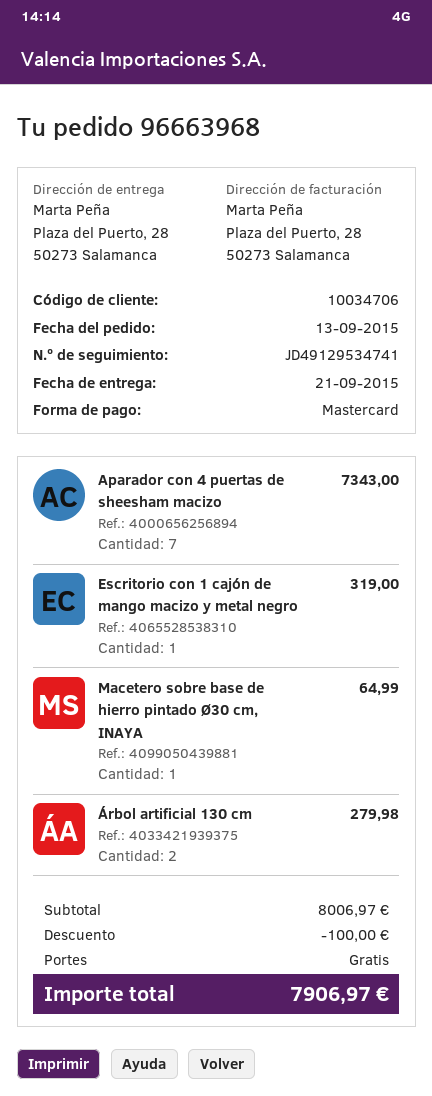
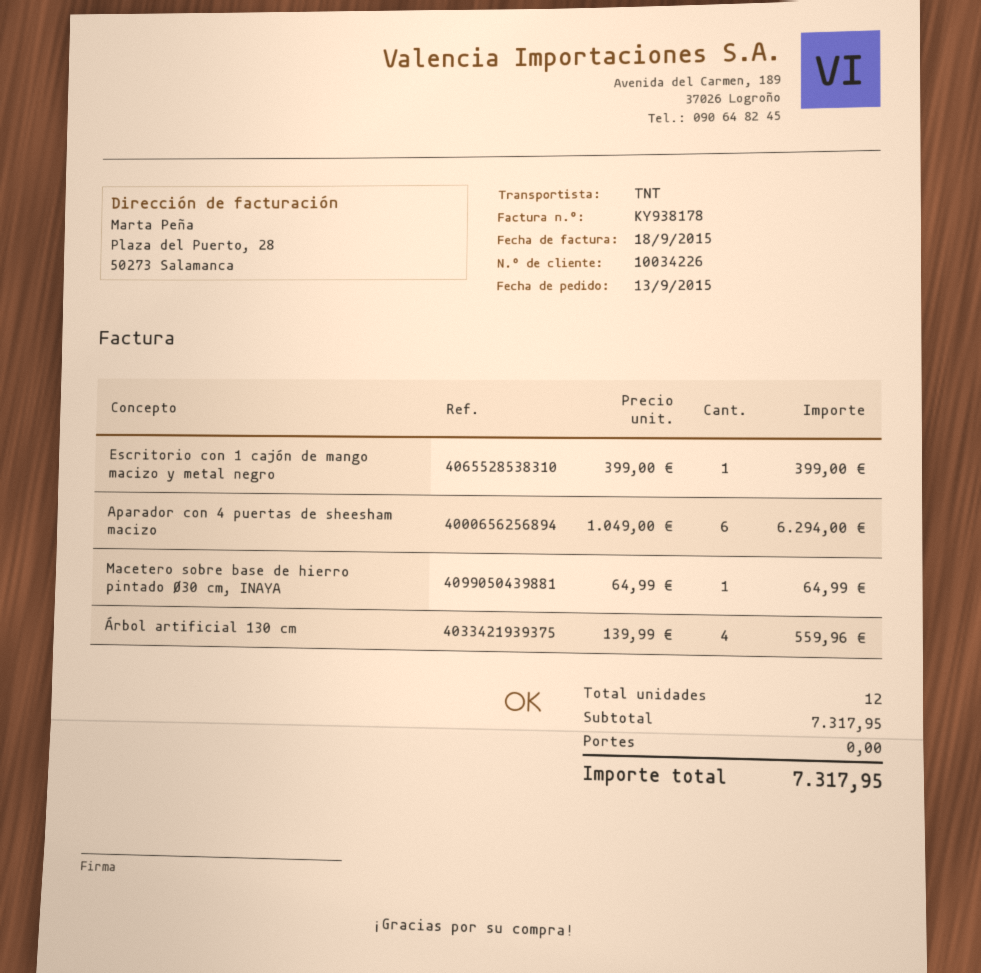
customer number: 10034706 -> 10034226
Aparador con 4 puertas de sheesham macizo: 7 for 7343.00 -> 6 for 6294.00
Escritorio con 1 cajón de mango macizo y metal negro: 1 for 319.00 -> 1 for 399.00
Árbol artificial 130 cm: 2 for 279.98 -> 4 for 559.96
subtotal: 8006.97 -> 7317.95
discount: 100.00 -> none
total: 7906.97 -> 7317.95

